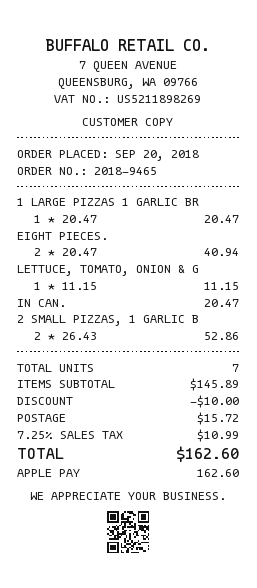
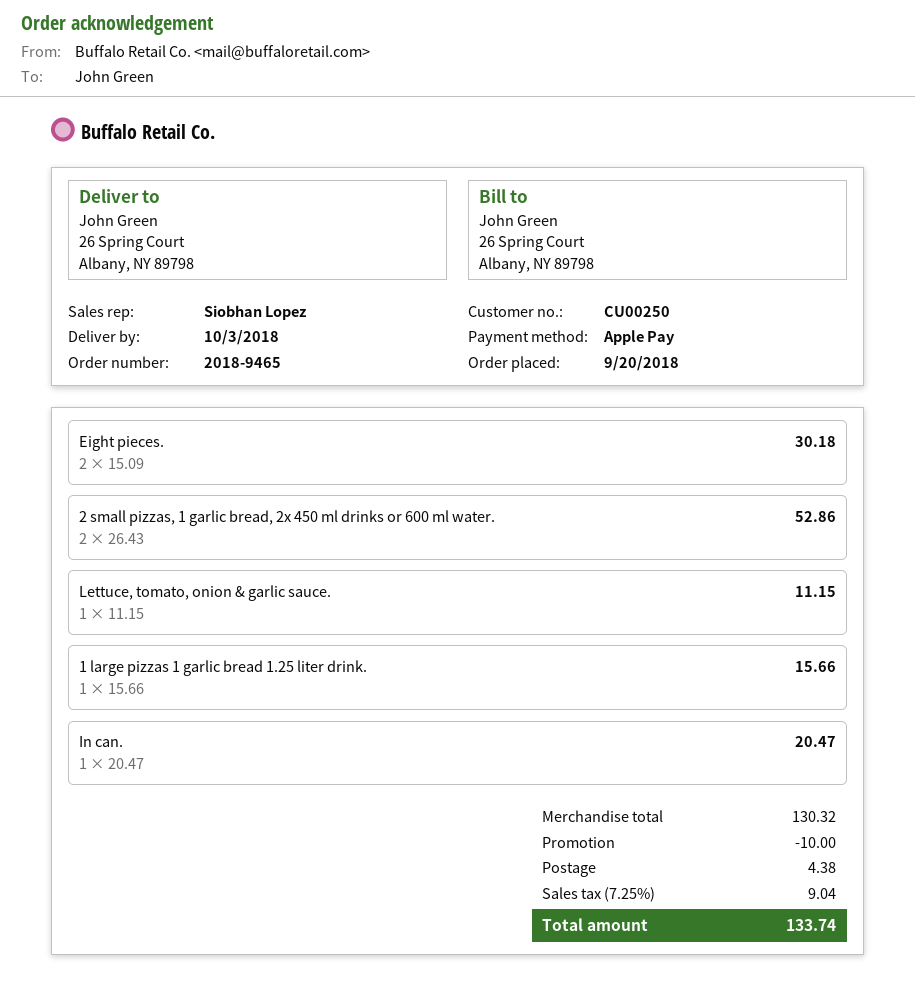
1 LARGE PIZZAS 1 GARLIC BR: 1 x 20.47 = 20.47 -> 1 x 15.66 = 15.66
EIGHT PIECES.: 2 x 20.47 = 40.94 -> 2 x 15.09 = 30.18
subtotal: 145.89 -> 130.32
shipping: 15.72 -> 4.38
tax: 7.25% = 10.99 -> 7.25% = 9.04
total: 162.60 -> 133.74

